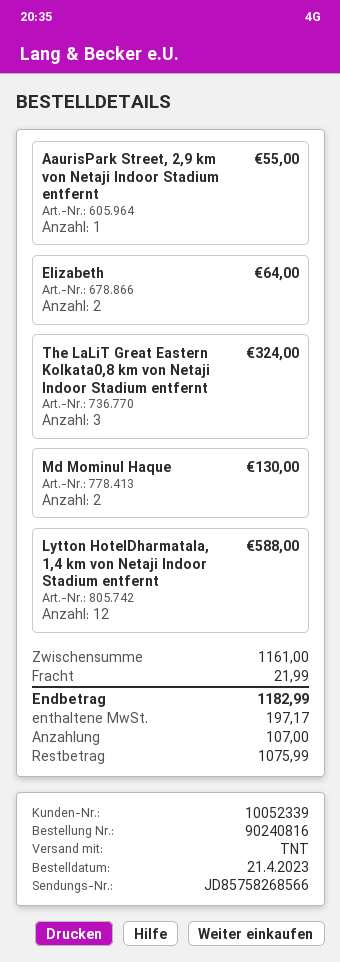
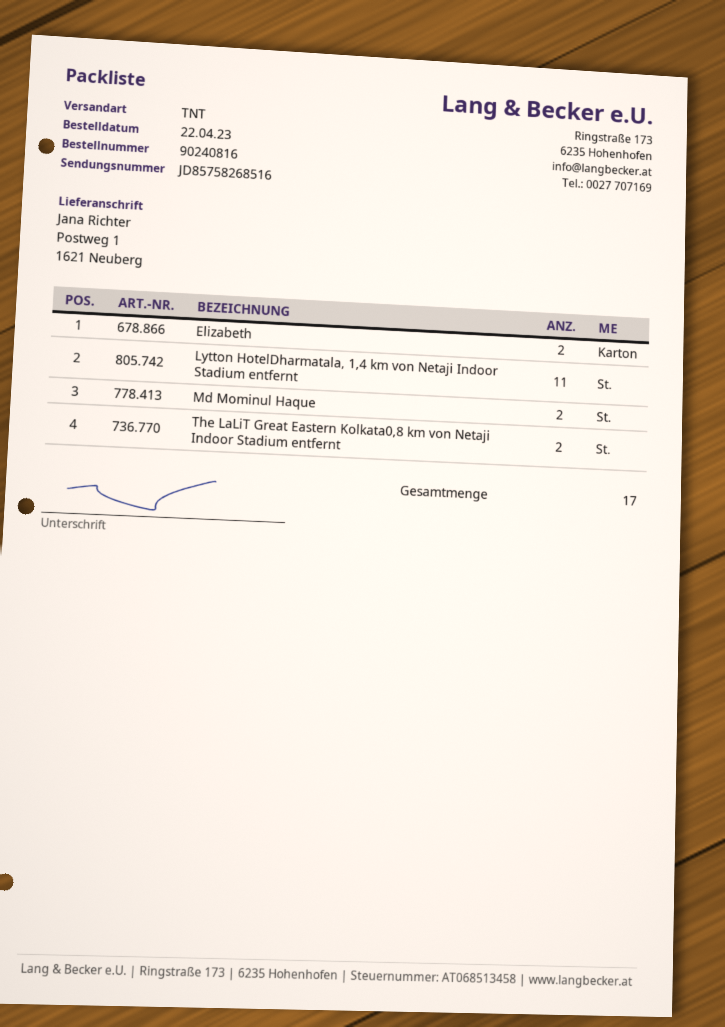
order date: 2023-04-21 -> 2023-04-22
tracking number: JD85758268566 -> JD85758268516
AaurisPark Street, 2,9 km von Netaji Indoor Stadium entfernt: 1 -> none
The LaLiT Great Eastern Kolkata0,8 km von Netaji Indoor Stadium entfernt: 3 -> 2
Lytton HotelDharmatala, 1,4 km von Netaji Indoor Stadium entfernt: 12 -> 11

